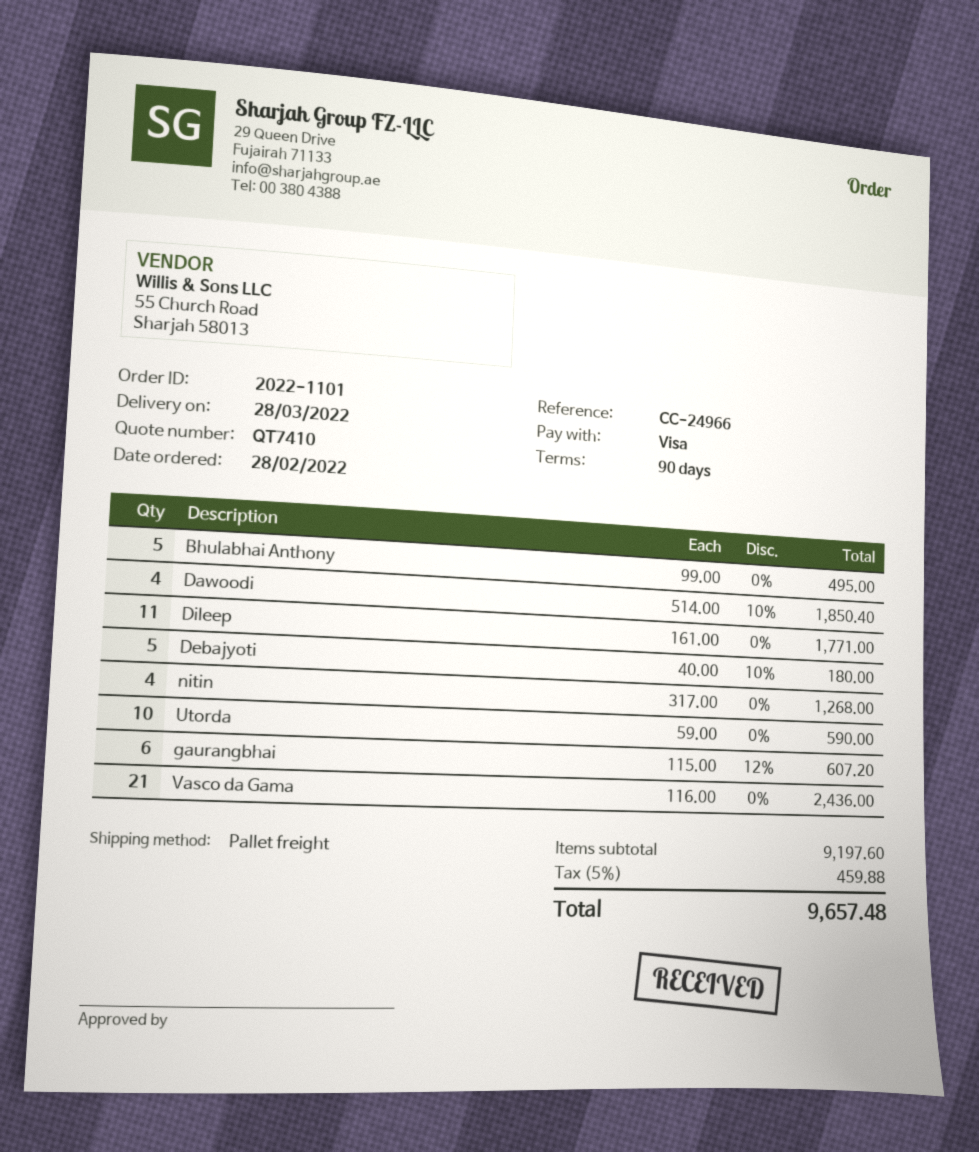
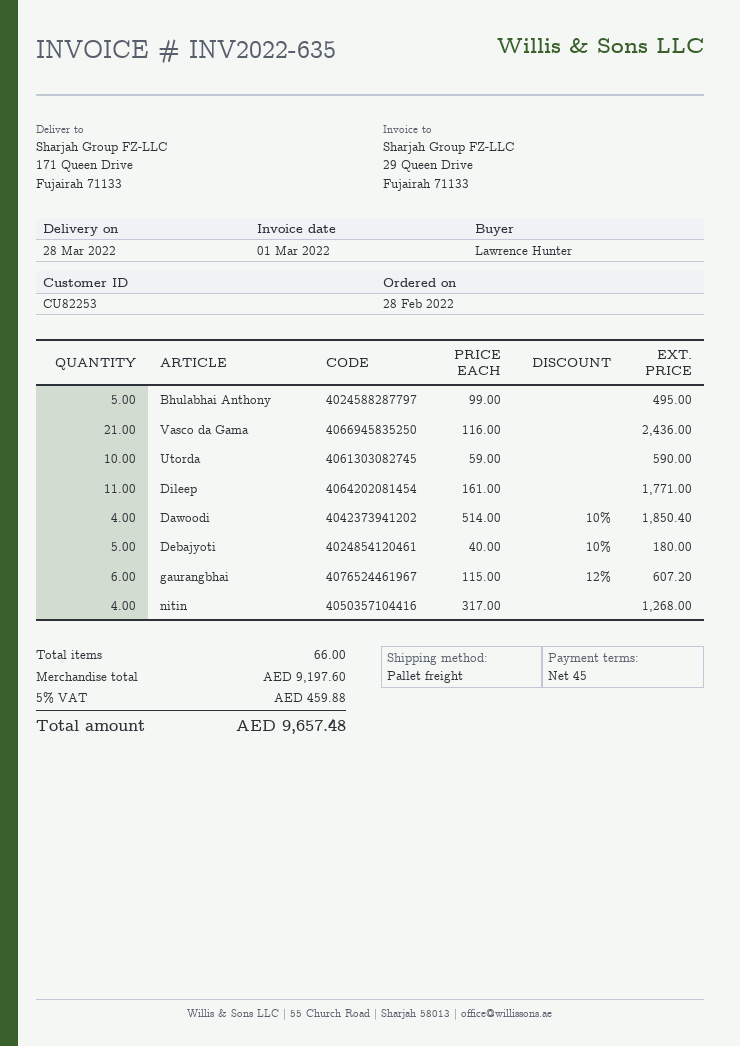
payment terms: 90 days -> 45 days

